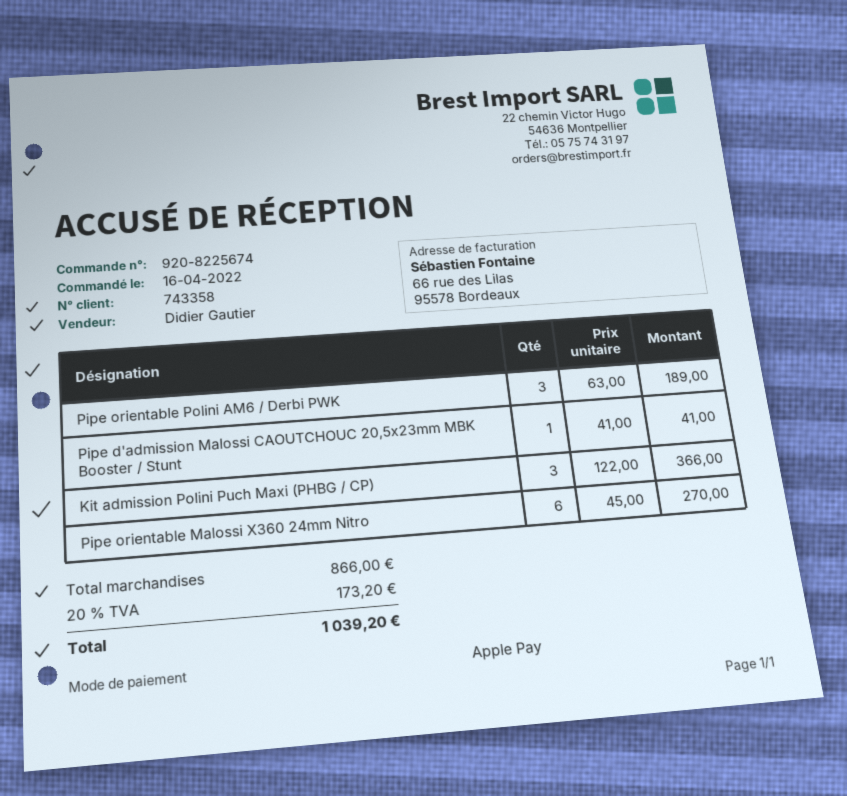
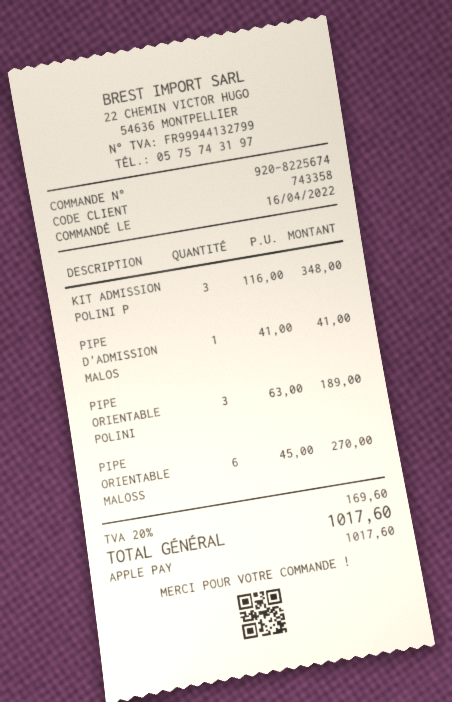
Kit admission Polini Puch Maxi (PHBG / CP): 3 x 122.00 = 366.00 -> 3 x 116.00 = 348.00
tax: 20% = 173.20 -> 20% = 169.60
total: 1039.20 -> 1017.60

